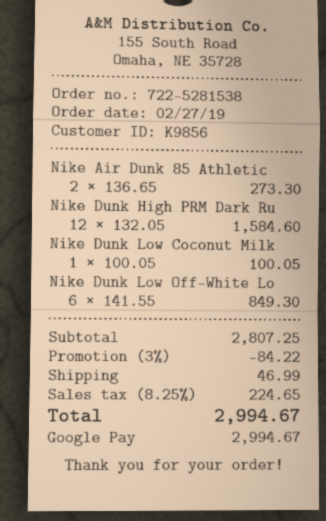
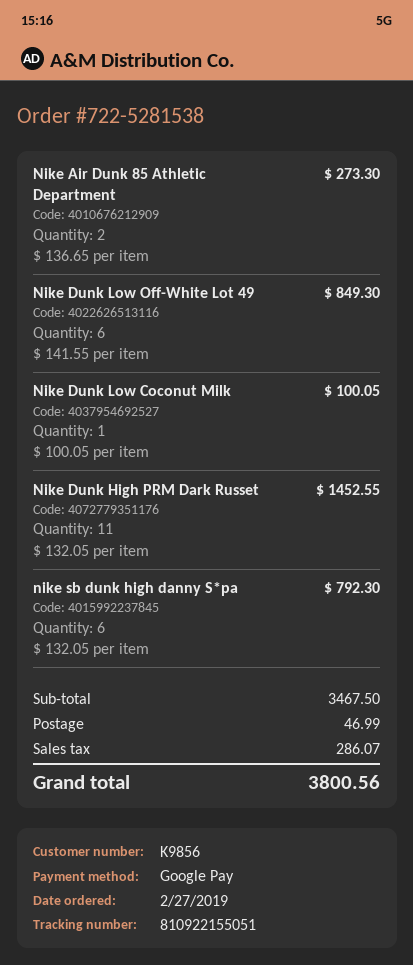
Nike Dunk High PRM Dark Ru: 12 x 132.05 = 1584.60 -> 11 x 132.05 = 1452.55
nike sb dunk high danny S*pa: none -> 6 x 132.05 = 792.30
subtotal: 2807.25 -> 3467.50
discount: 3% = 84.22 -> none
tax: 224.65 -> 286.07
total: 2994.67 -> 3800.56

